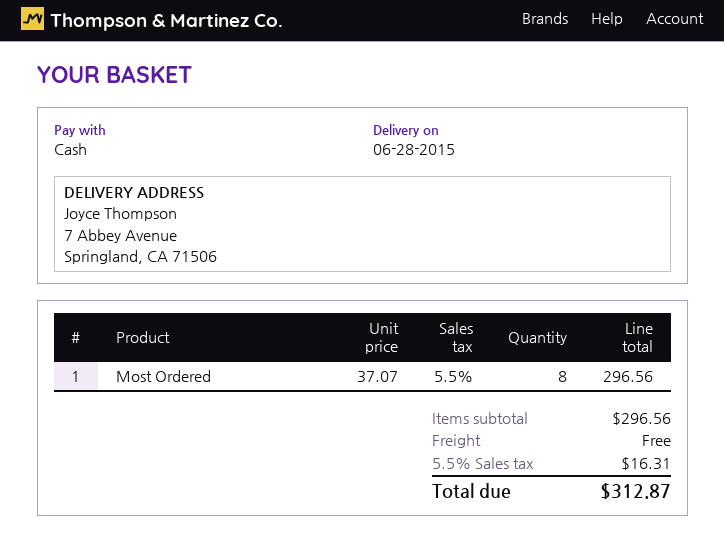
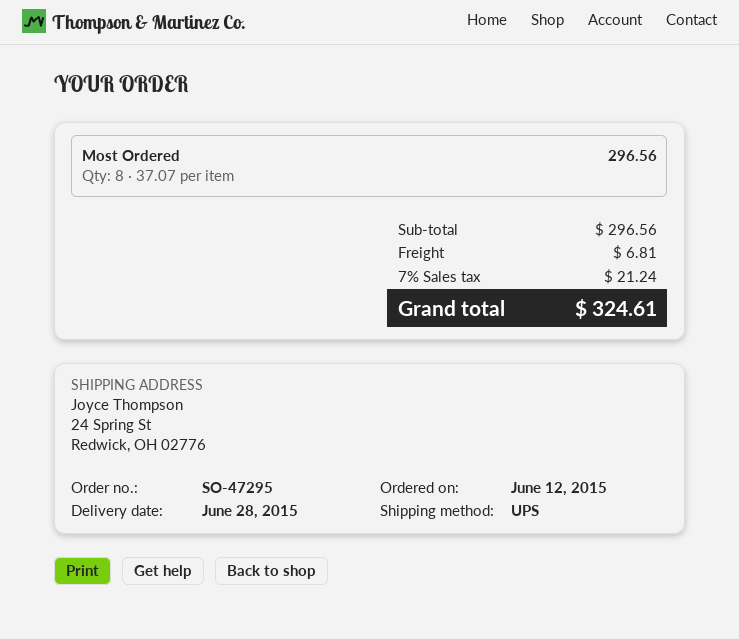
ship to: 7 Abbey Avenue, Springland, CA 71506 -> 24 Spring St, Redwick, OH 02776
shipping: 0.00 -> 6.81
tax: 5.5% = 16.31 -> 7% = 21.24
total: 312.87 -> 324.61

